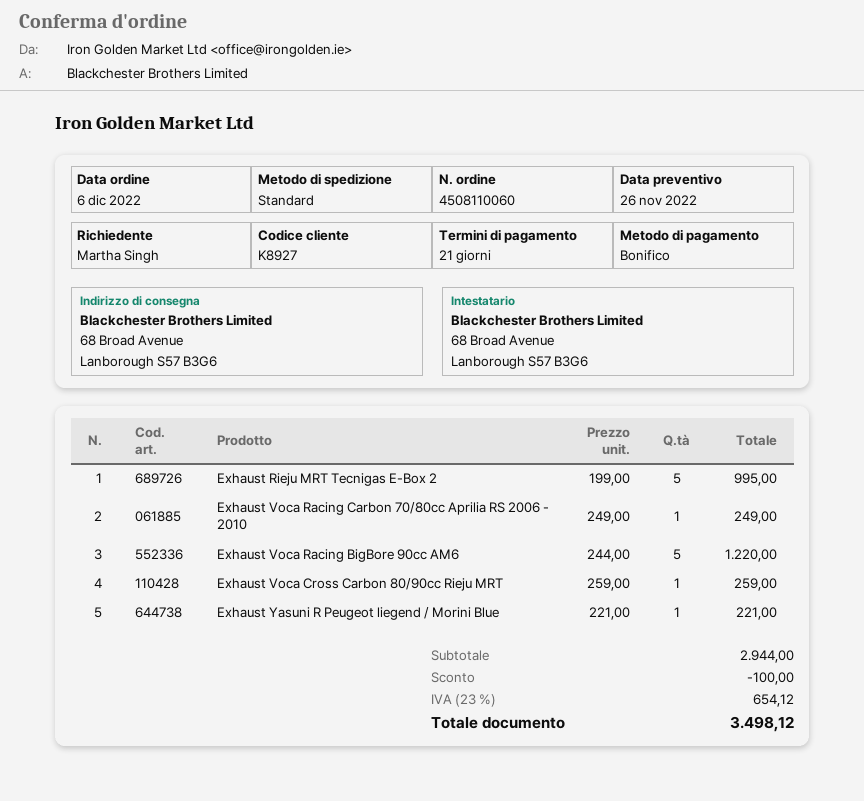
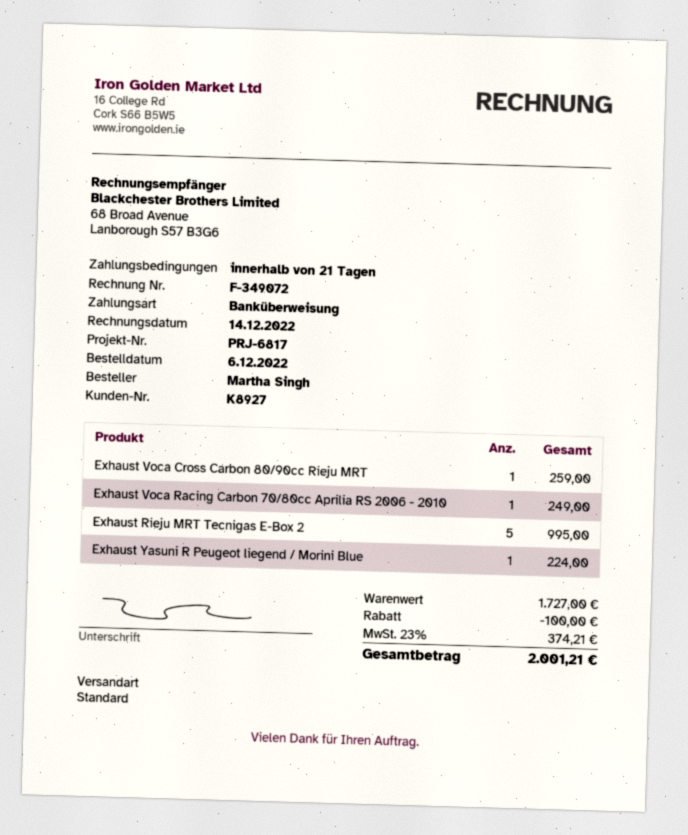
Exhaust Voca Racing BigBore 90cc AM6: 5 for 1220.00 -> none
Exhaust Yasuni R Peugeot liegend / Morini Blue: 1 for 221.00 -> 1 for 224.00
subtotal: 2944.00 -> 1727.00
tax: 23% = 654.12 -> 23% = 374.21
total: 3498.12 -> 2001.21

